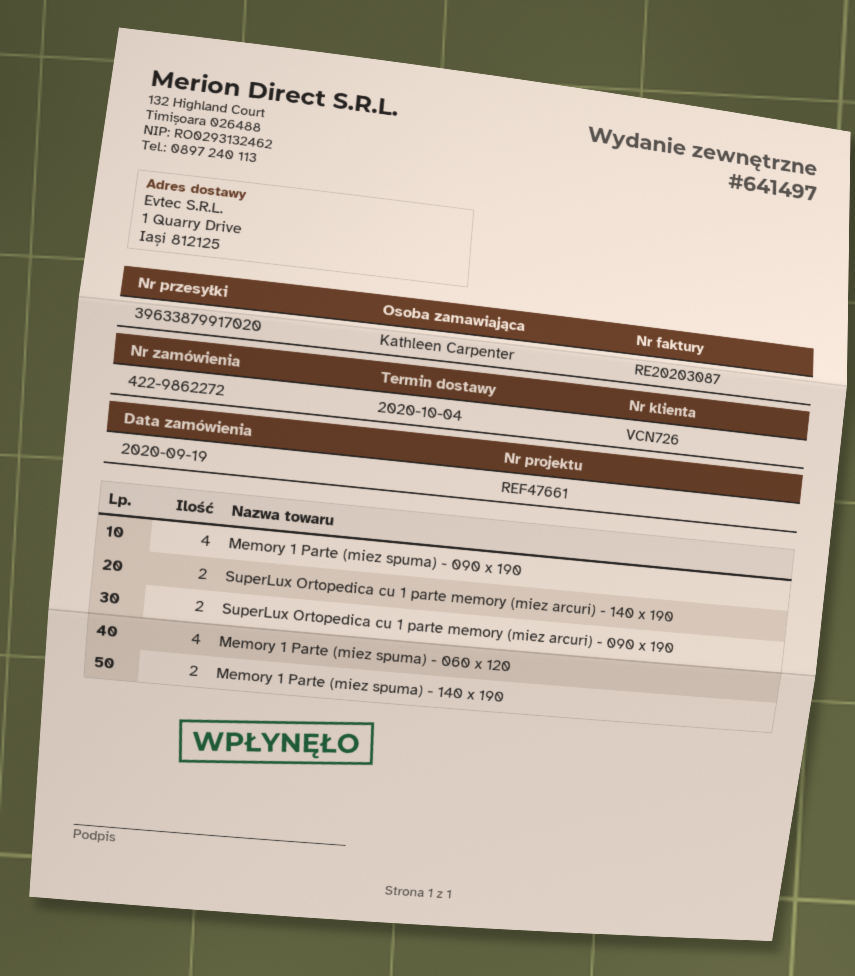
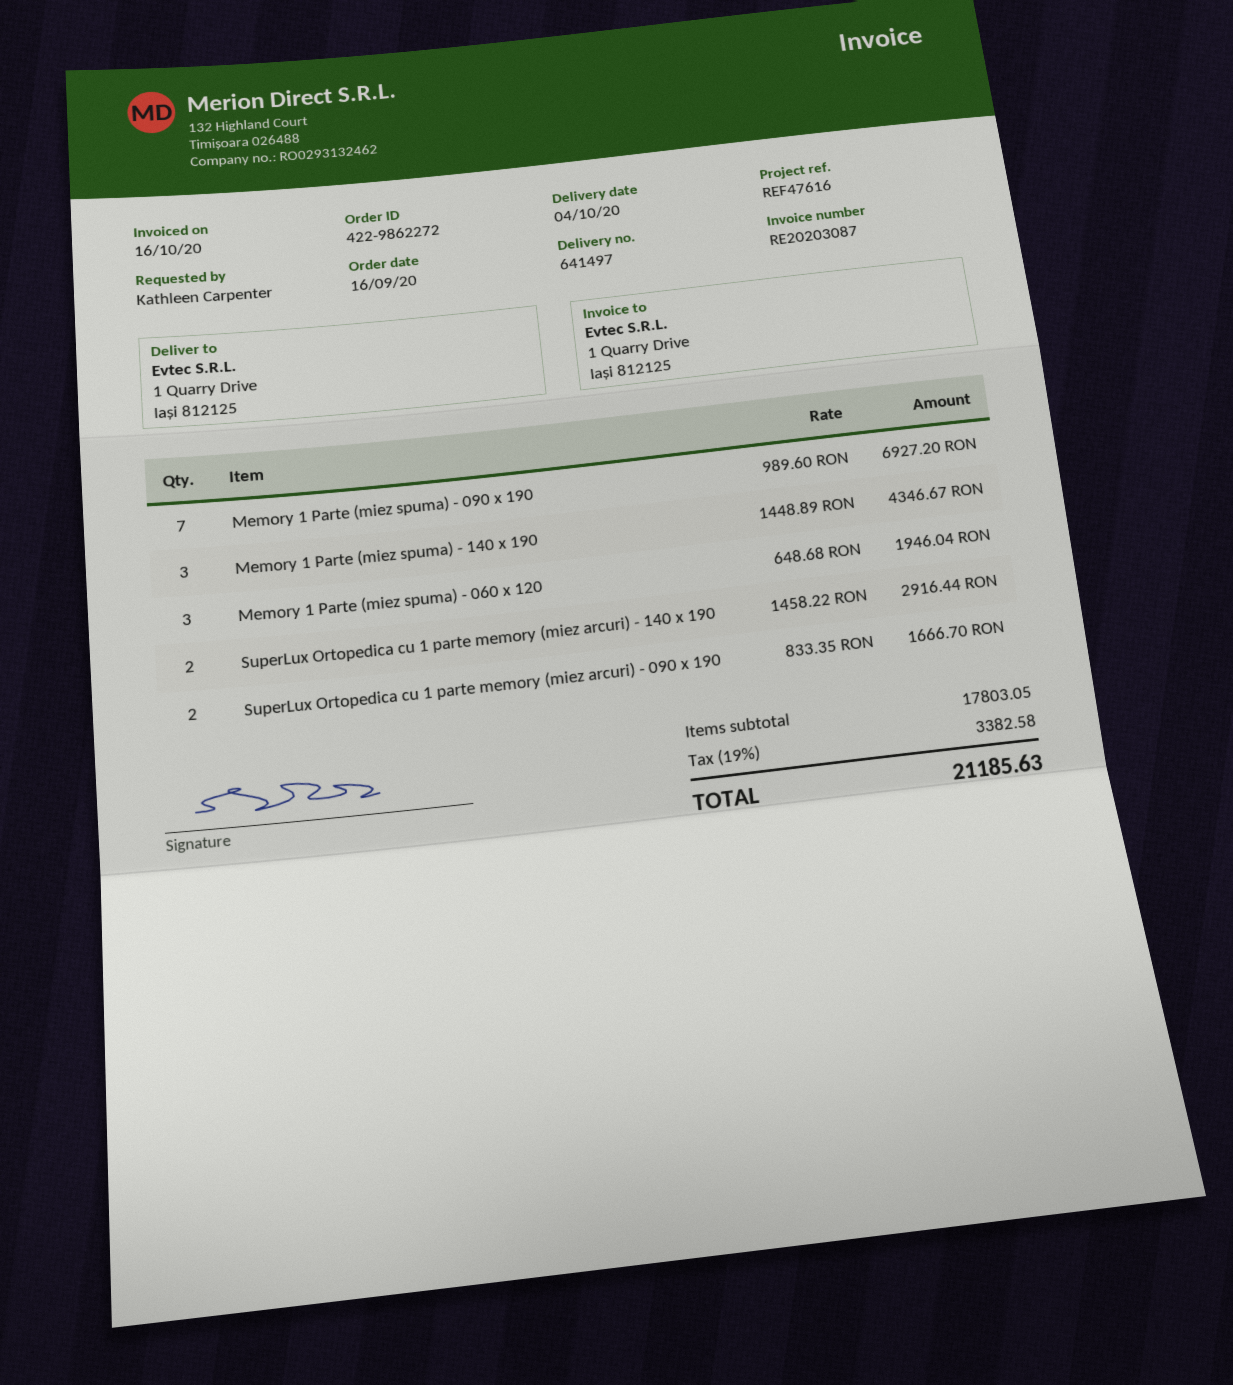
order date: 2020-09-19 -> 2020-09-16
reference: REF47661 -> REF47616
Memory 1 Parte (miez spuma) - 090 x 190: 4 -> 7
Memory 1 Parte (miez spuma) - 060 x 120: 4 -> 3
Memory 1 Parte (miez spuma) - 140 x 190: 2 -> 3

